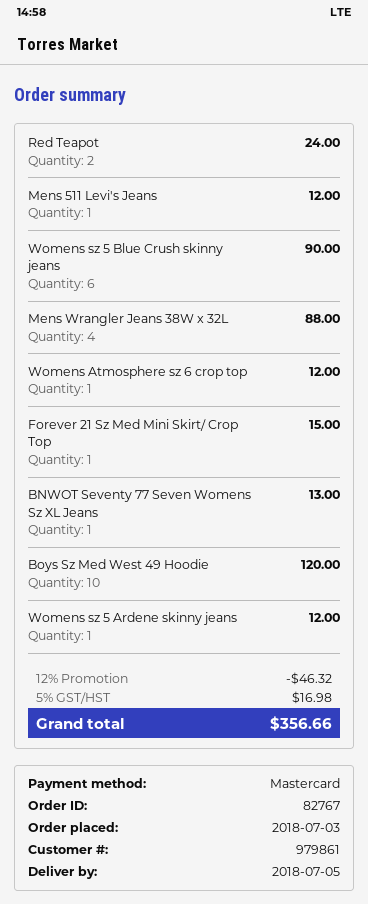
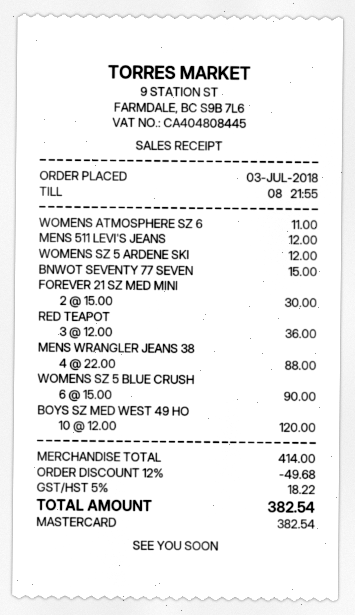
Red Teapot: 2 for 24.00 -> 3 for 36.00
Womens Atmosphere sz 6 crop top: 1 for 12.00 -> 1 for 11.00
Forever 21 Sz Med Mini Skirt/ Crop Top: 1 for 15.00 -> 2 for 30.00
BNWOT Seventy 77 Seven Womens Sz XL Jeans: 1 for 13.00 -> 1 for 15.00
discount: 12% = 46.32 -> 12% = 49.68
tax: 5% = 16.98 -> 5% = 18.22
total: 356.66 -> 382.54

